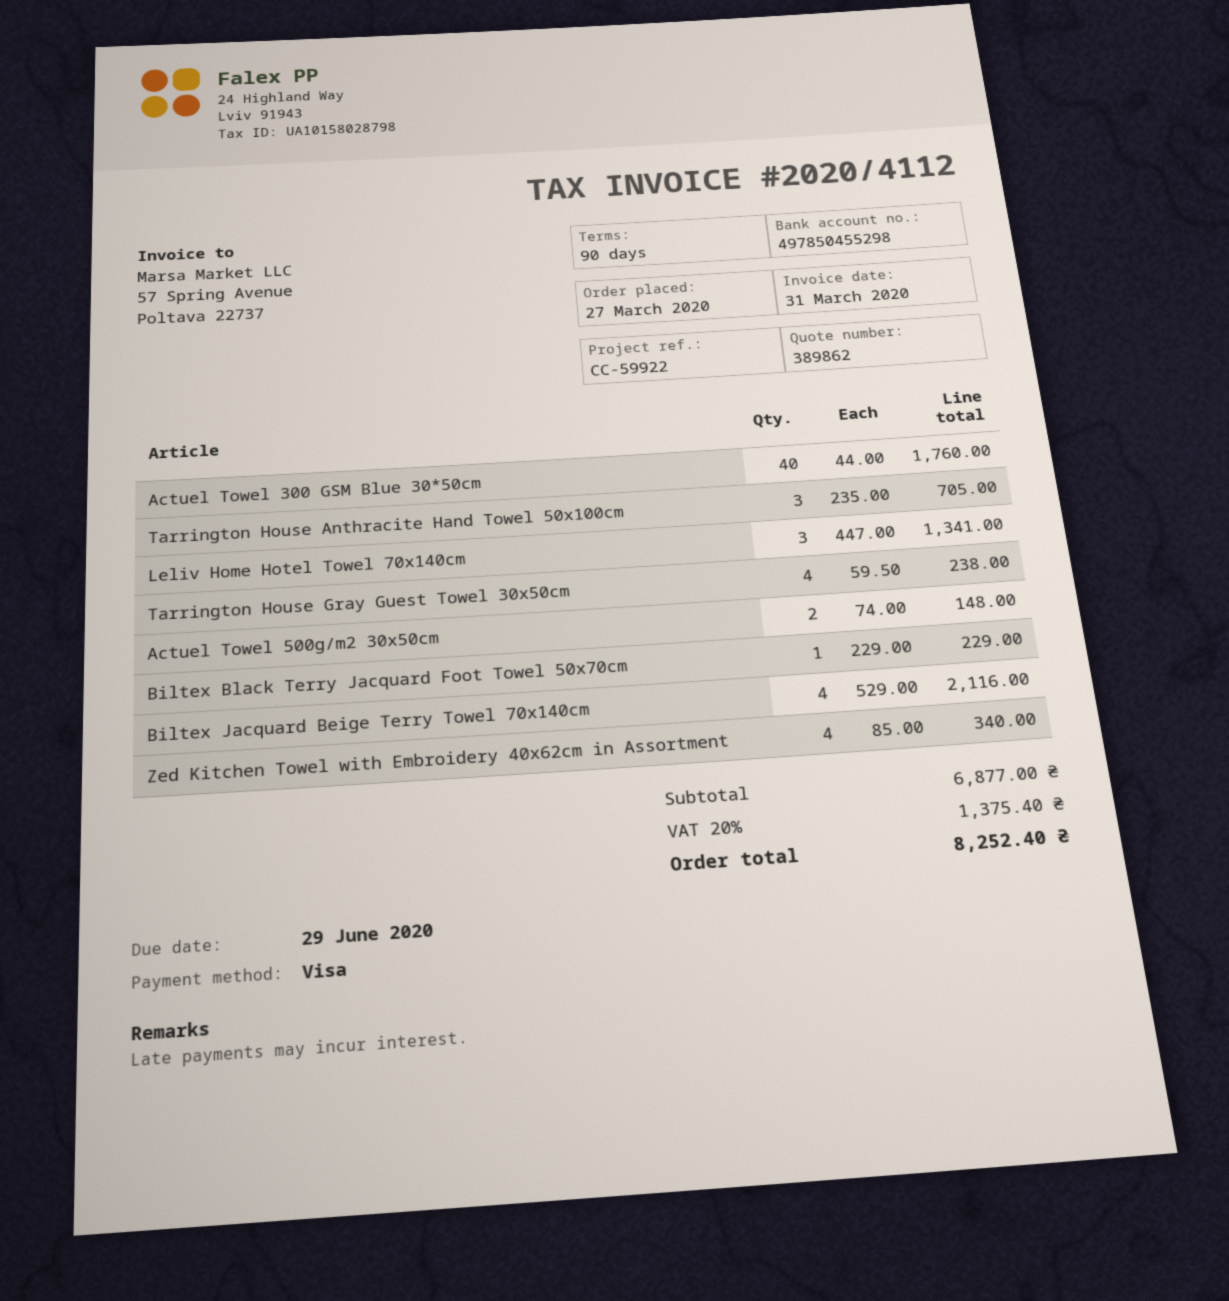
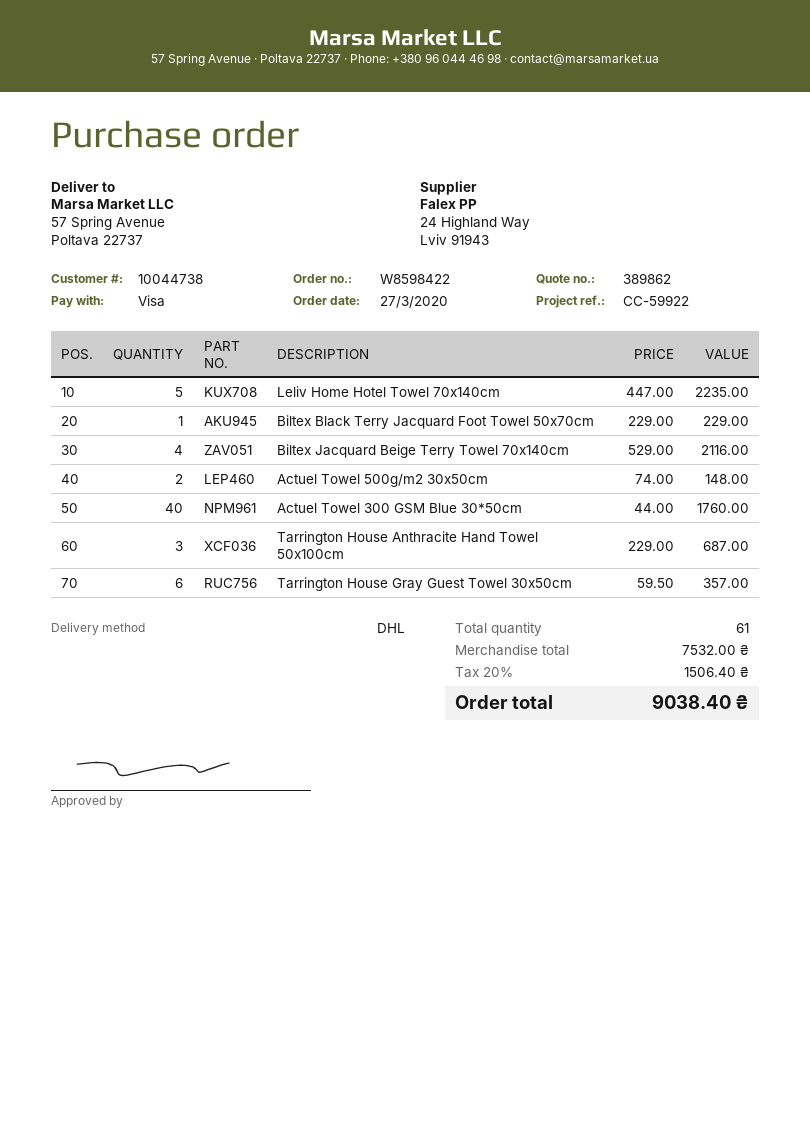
Tarrington House Anthracite Hand Towel 50x100cm: 3 x 235.00 = 705.00 -> 3 x 229.00 = 687.00
Leliv Home Hotel Towel 70x140cm: 3 x 447.00 = 1341.00 -> 5 x 447.00 = 2235.00
Tarrington House Gray Guest Towel 30x50cm: 4 x 59.50 = 238.00 -> 6 x 59.50 = 357.00
Zed Kitchen Towel with Embroidery 40x62cm in Assortment: 4 x 85.00 = 340.00 -> none
subtotal: 6877.00 -> 7532.00
tax: 20% = 1375.40 -> 20% = 1506.40
total: 8252.40 -> 9038.40

